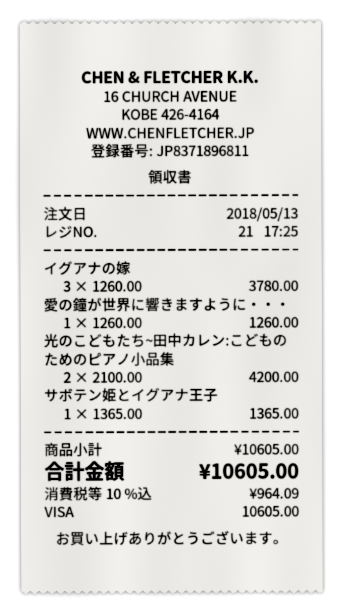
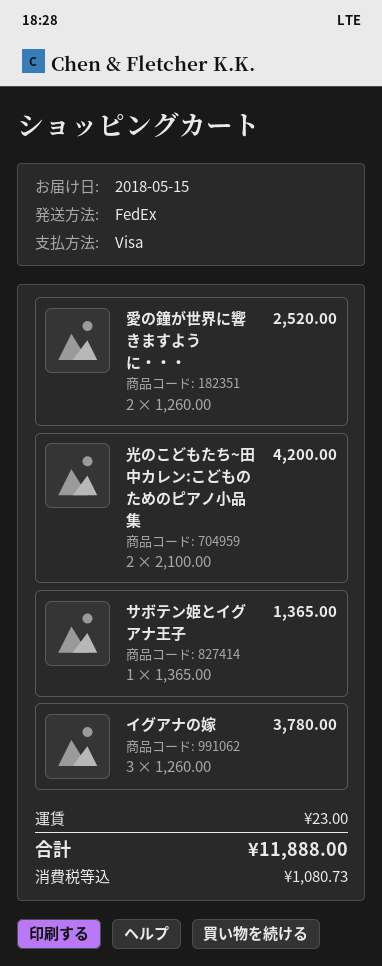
愛の鐘が世界に響きますように・・・: 1 x 1260.00 = 1260.00 -> 2 x 1260.00 = 2520.00
shipping: none -> 23.00
tax: 964.09 -> 1080.73
total: 10605.00 -> 11888.00

